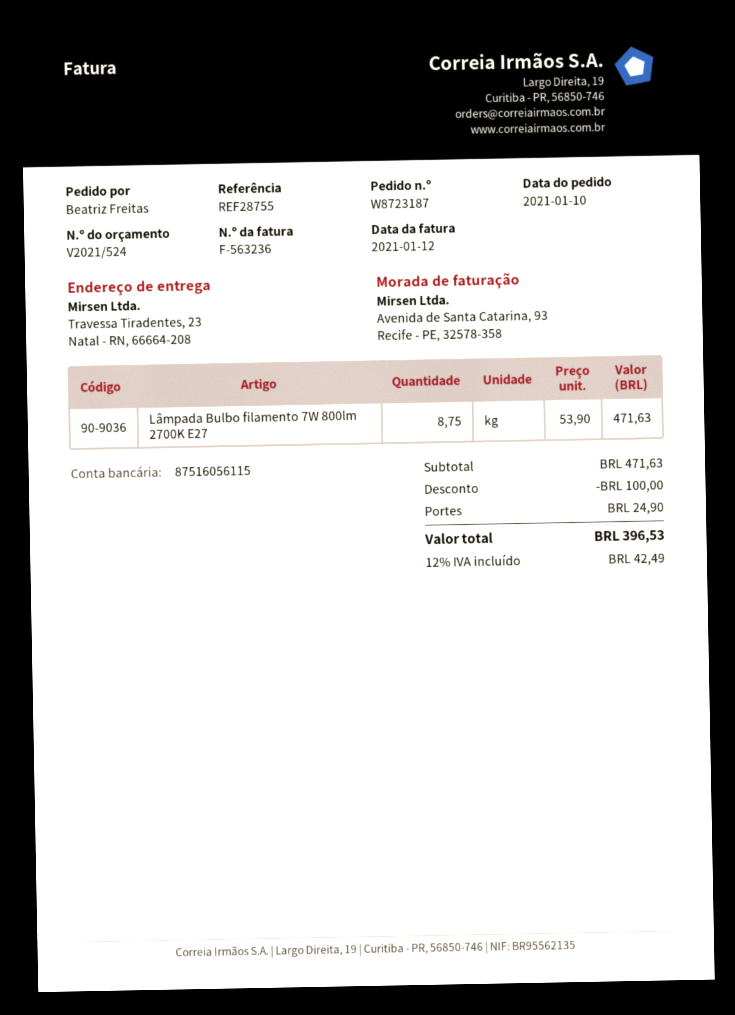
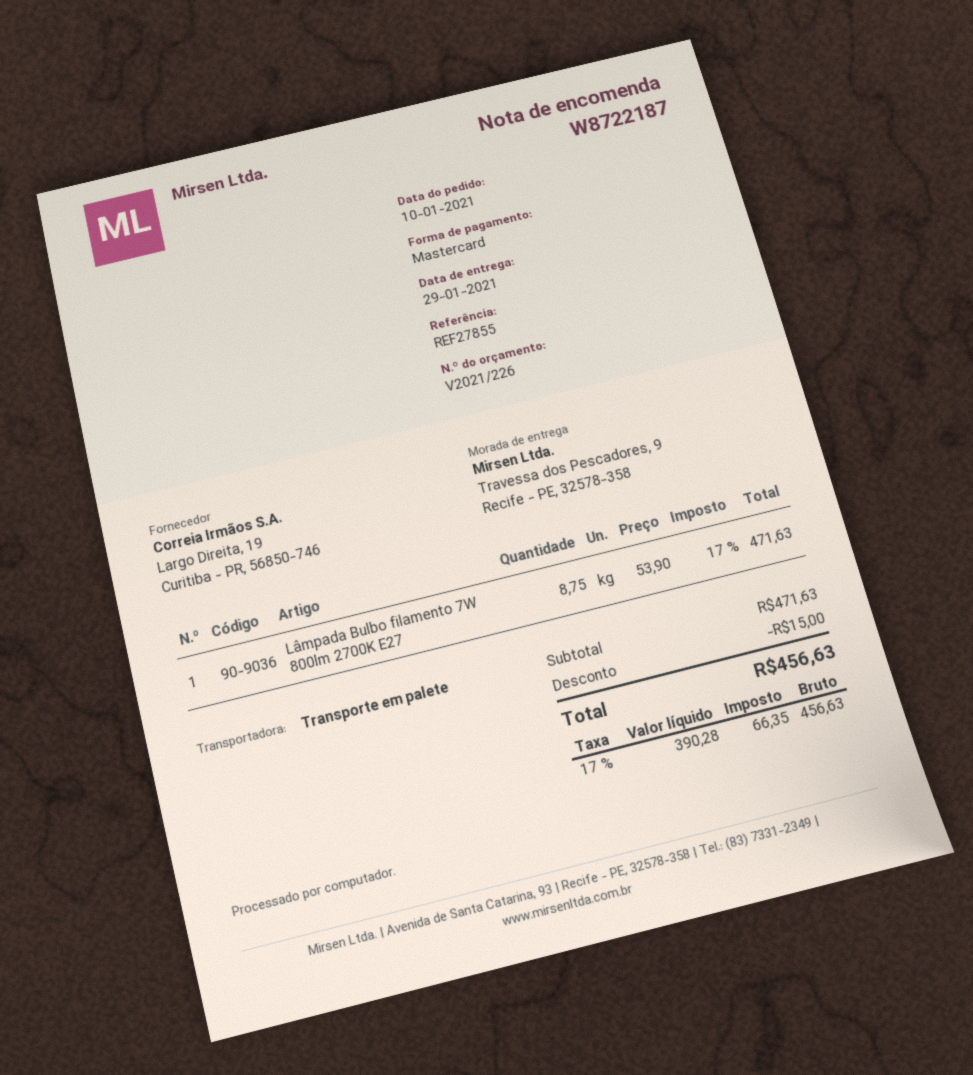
quote number: V2021/524 -> V2021/226
order number: W8723187 -> W8722187
reference: REF28755 -> REF27855
ship to: Travessa Tiradentes, 23, Natal - RN, 66664-208 -> Travessa dos Pescadores, 9, Recife - PE, 32578-358
discount: 100.00 -> 15.00
shipping: 24.90 -> none
tax: 12% = 42.49 -> 17% = 66.35
total: 396.53 -> 456.63

